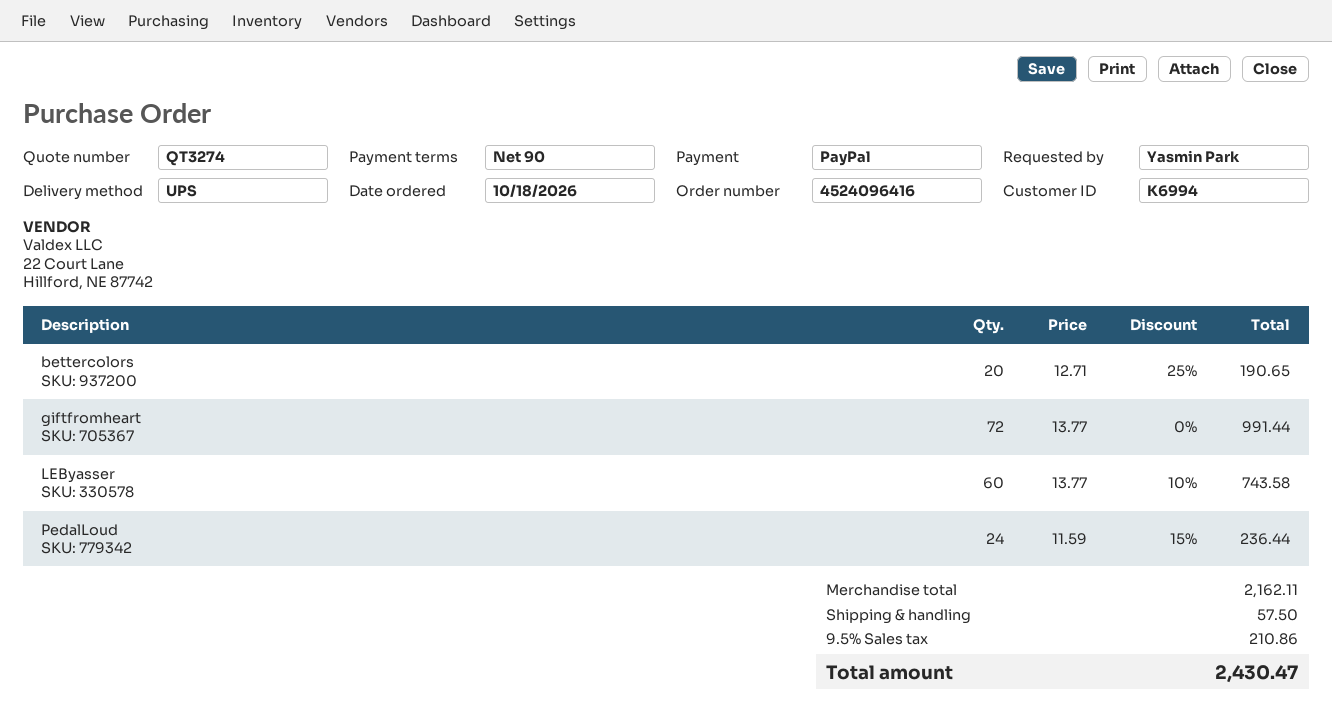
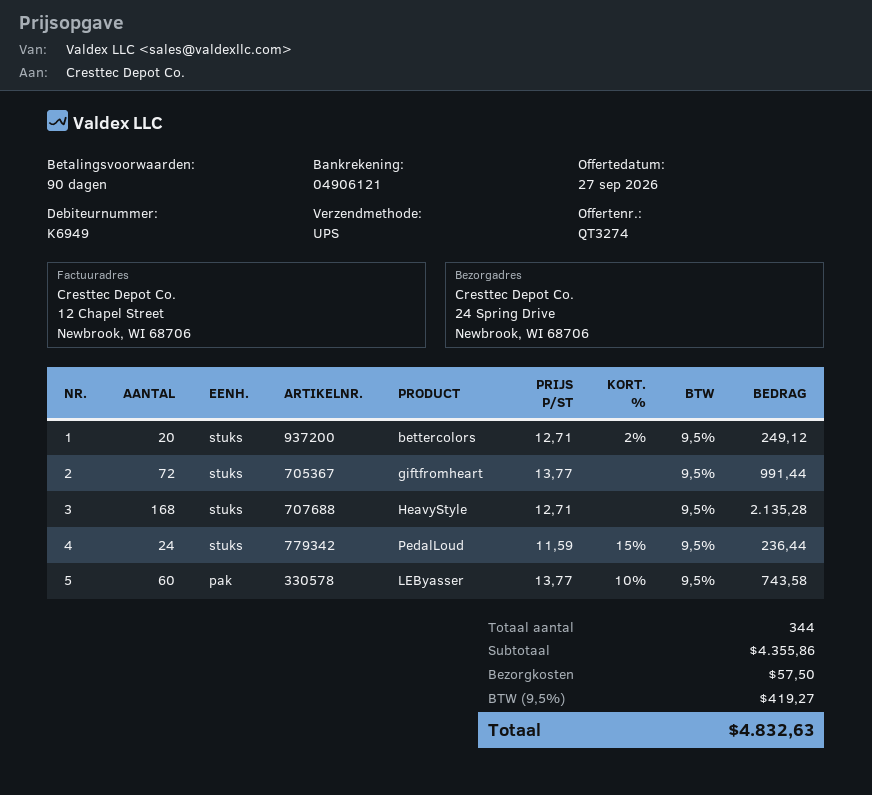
customer number: K6994 -> K6949
bettercolors: 20 x 12.71 - 25% = 190.65 -> 20 x 12.71 - 2% = 249.12
HeavyStyle: none -> 168 x 12.71 = 2135.28
subtotal: 2162.11 -> 4355.86
tax: 9.5% = 210.86 -> 9.5% = 419.27
total: 2430.47 -> 4832.63

